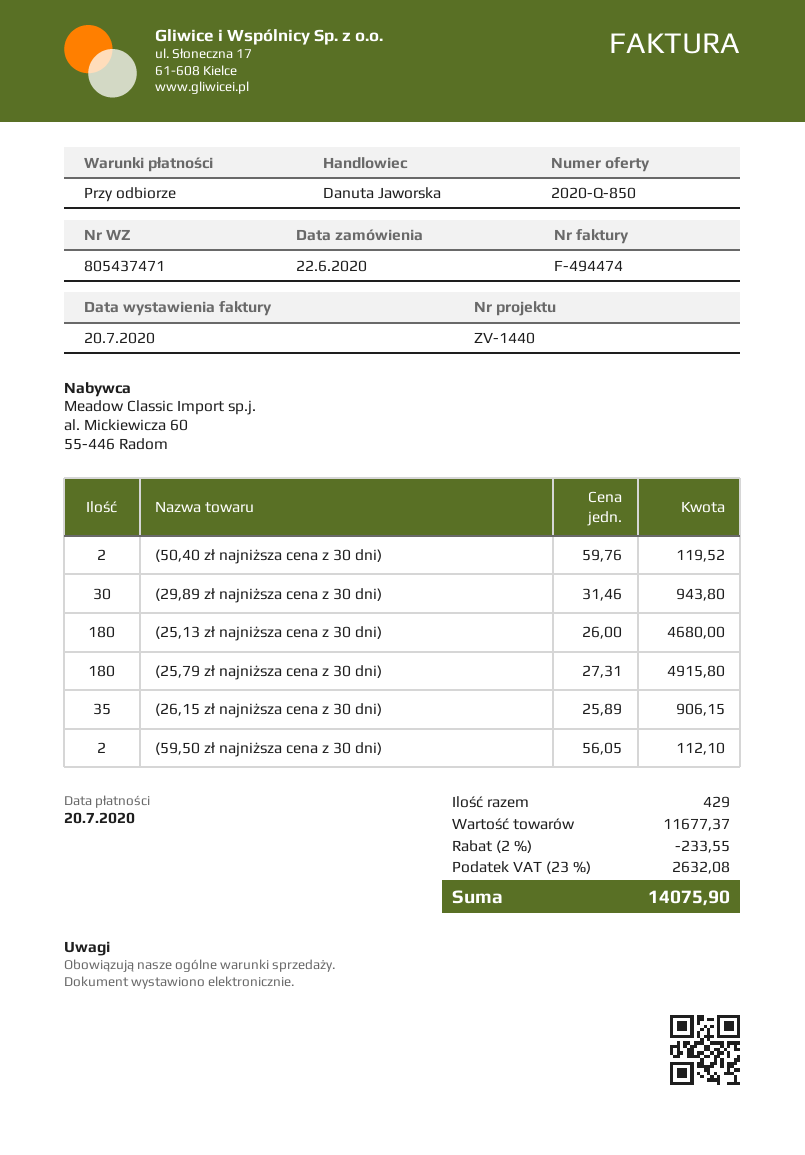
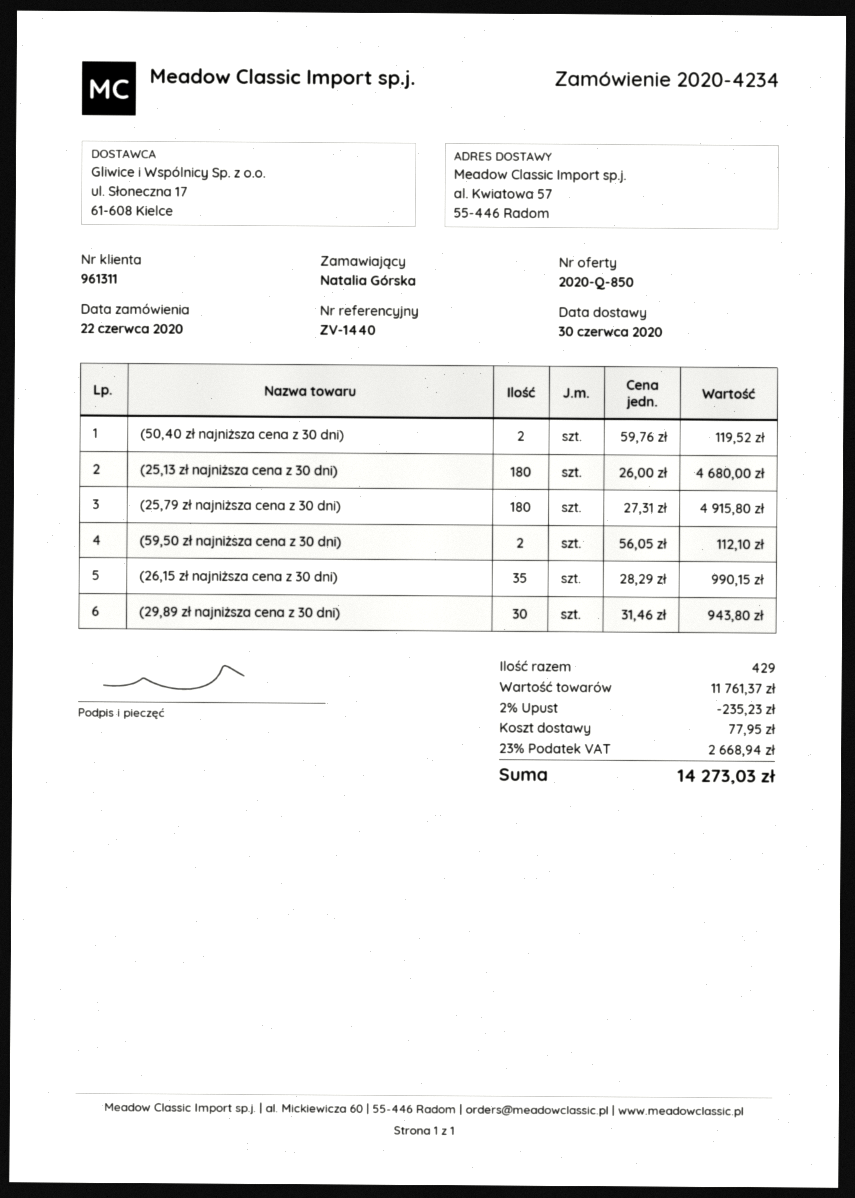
(26,15 zł najniższa cena z 30 dni): 35 x 25.89 = 906.15 -> 35 x 28.29 = 990.15
subtotal: 11677.37 -> 11761.37
discount: 2% = 233.55 -> 2% = 235.23
shipping: none -> 77.95
tax: 23% = 2632.08 -> 23% = 2668.94
total: 14075.90 -> 14273.03

